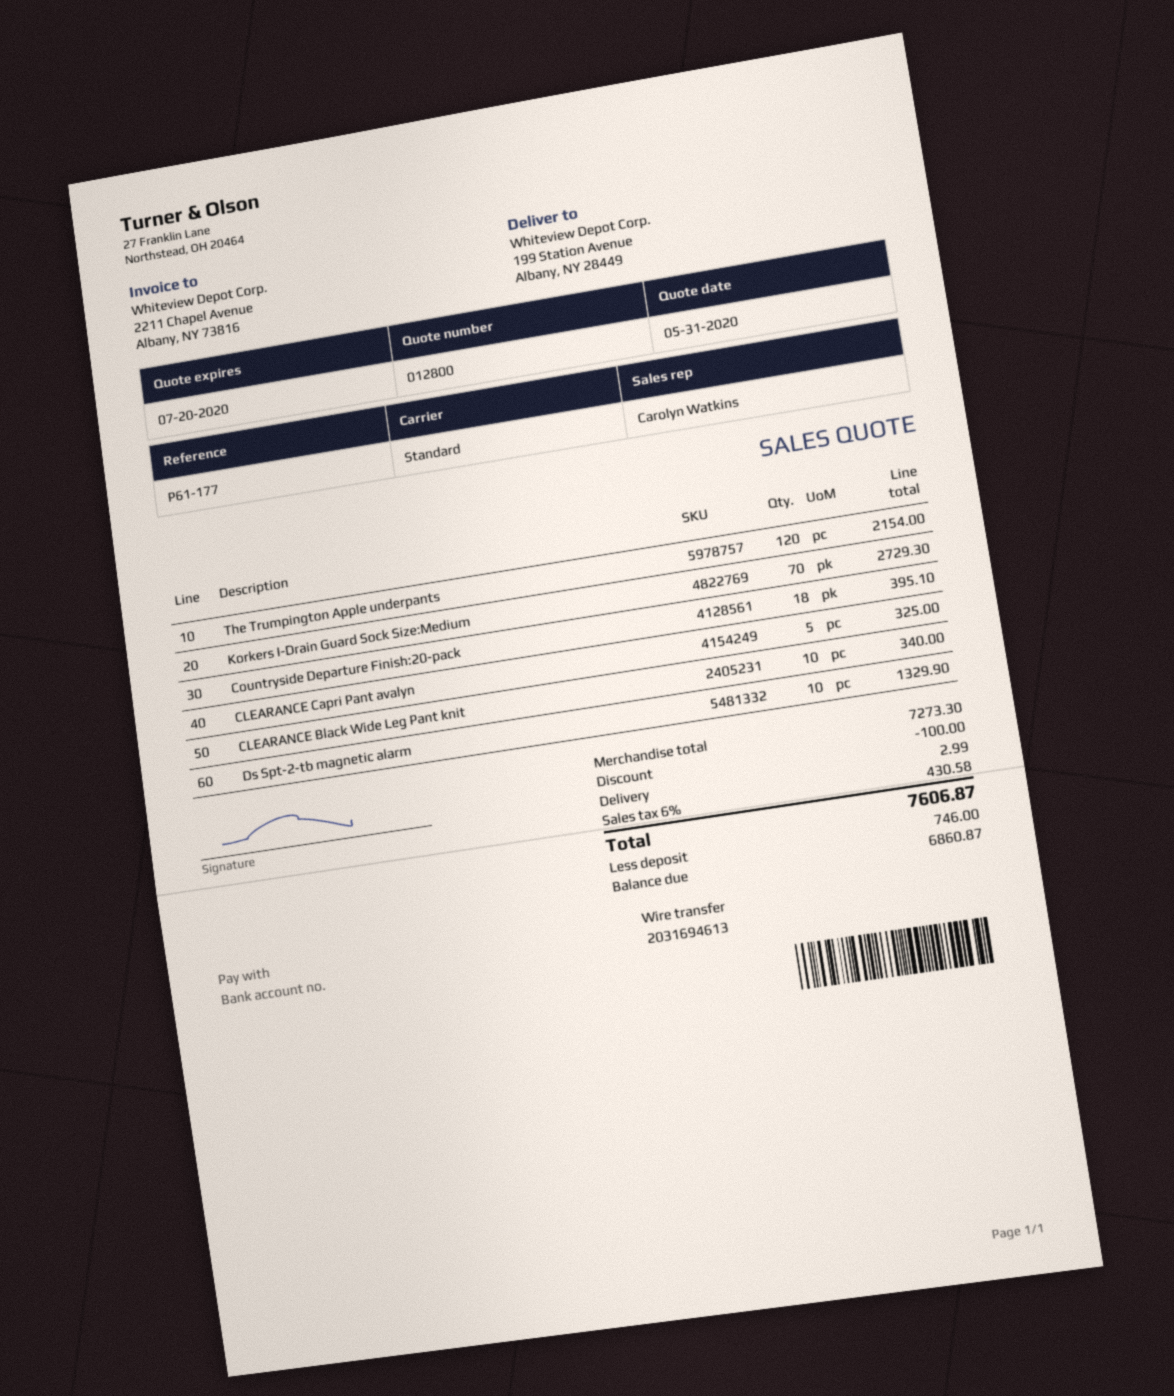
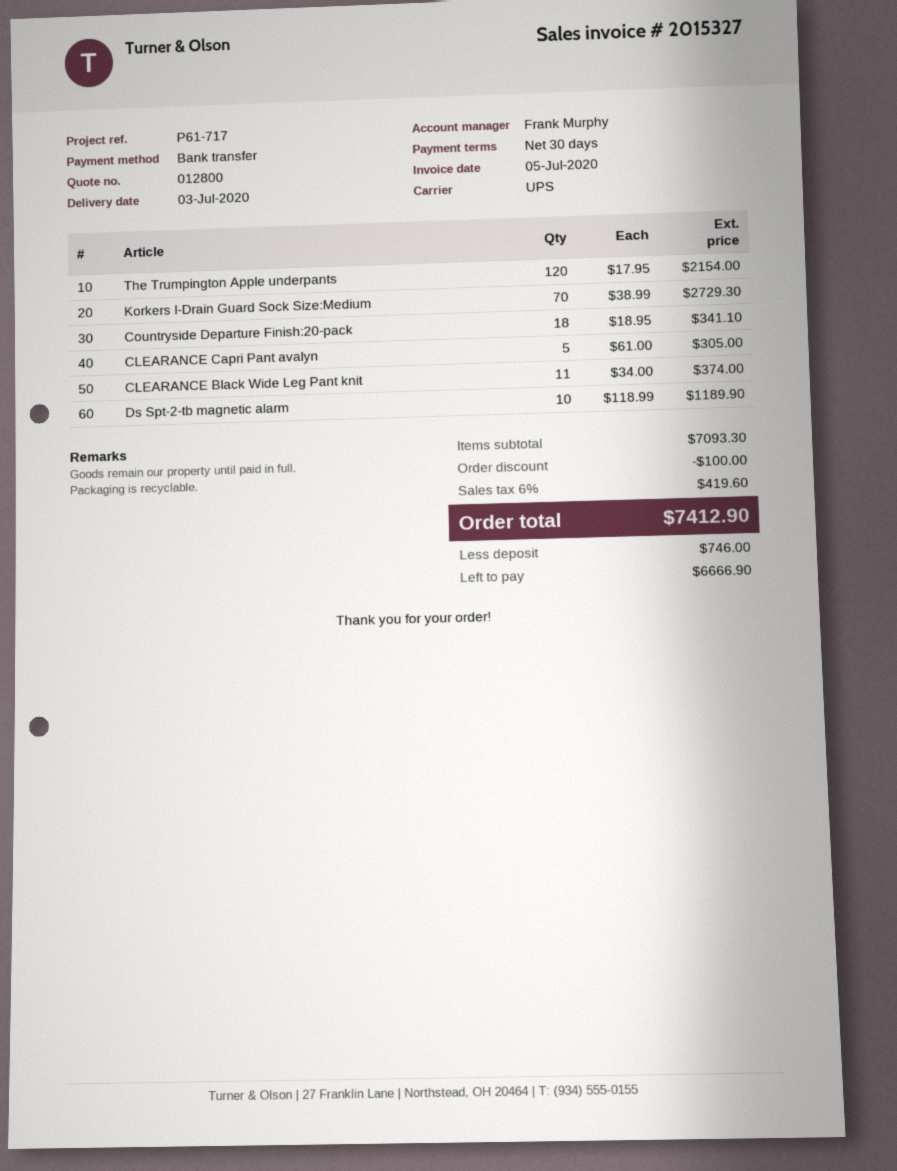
reference: P61-177 -> P61-717
sales rep: Carolyn Watkins -> Frank Murphy
shipping method: standard -> UPS
Countryside Departure Finish:20-pack: 18 for 395.10 -> 18 for 341.10
CLEARANCE Capri Pant avalyn: 5 for 325.00 -> 5 for 305.00
CLEARANCE Black Wide Leg Pant knit: 10 for 340.00 -> 11 for 374.00
Ds Spt-2-tb magnetic alarm: 10 for 1329.90 -> 10 for 1189.90
subtotal: 7273.30 -> 7093.30
shipping: 2.99 -> none
tax: 6% = 430.58 -> 6% = 419.60
total: 7606.87 -> 7412.90
balance: 6860.87 -> 6666.90

